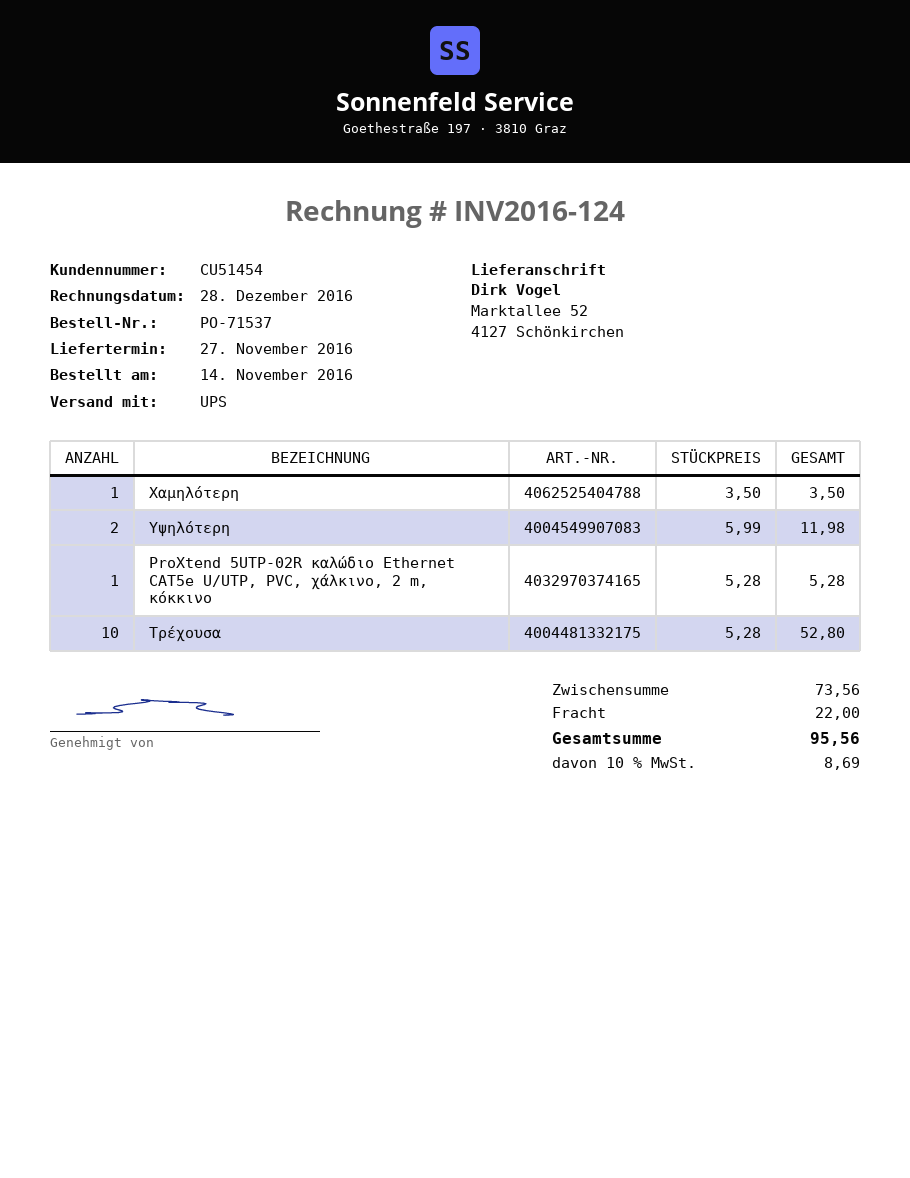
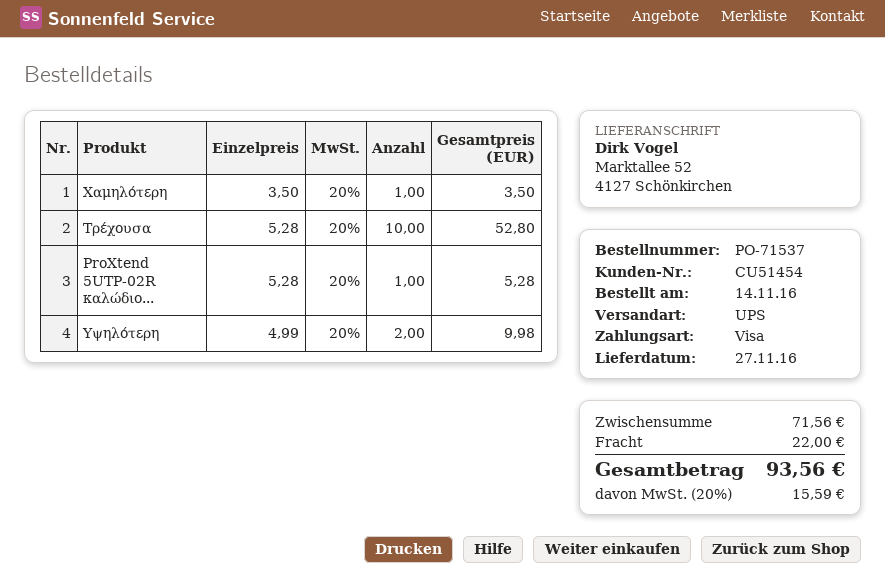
Υψηλότερη: 2 x 5.99 = 11.98 -> 2 x 4.99 = 9.98
subtotal: 73.56 -> 71.56
tax: 10% = 8.69 -> 20% = 15.59
total: 95.56 -> 93.56

